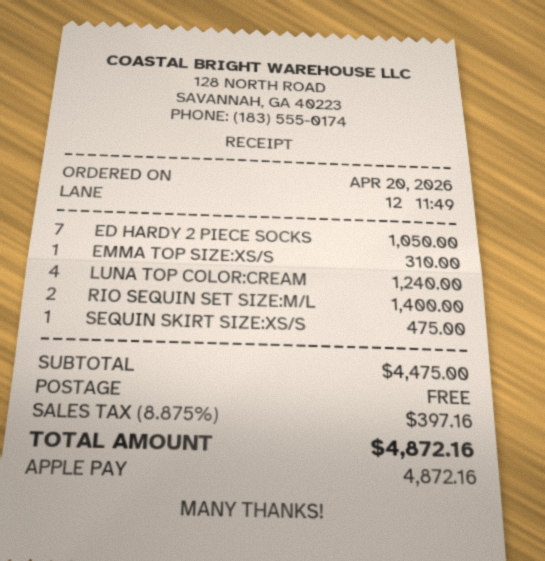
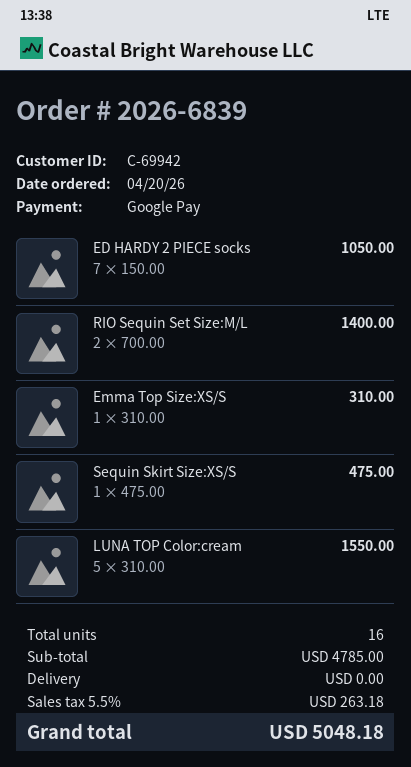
payment method: Apple Pay -> Google Pay
LUNA TOP COLOR:CREAM: 4 for 1240.00 -> 5 for 1550.00
subtotal: 4475.00 -> 4785.00
tax: 8.875% = 397.16 -> 5.5% = 263.18
total: 4872.16 -> 5048.18

